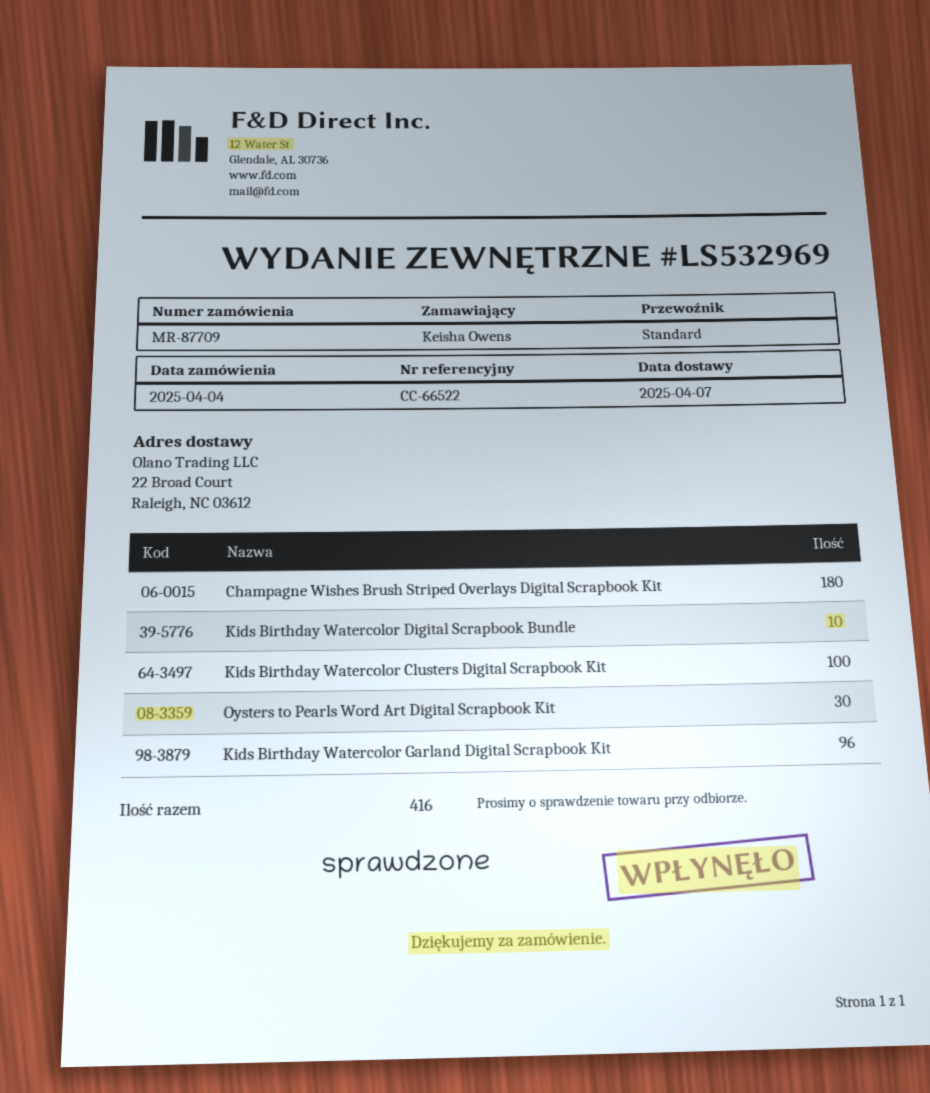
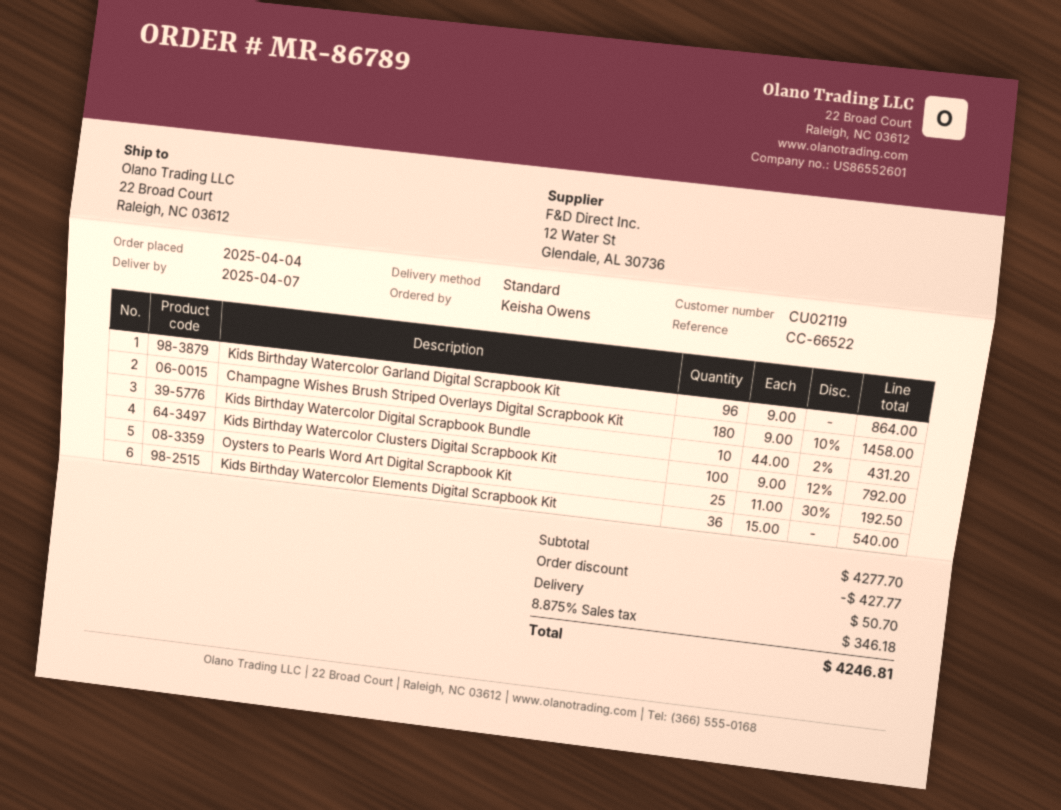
order number: MR-87709 -> MR-86789
Oysters to Pearls Word Art Digital Scrapbook Kit: 30 -> 25
Kids Birthday Watercolor Elements Digital Scrapbook Kit: none -> 36

